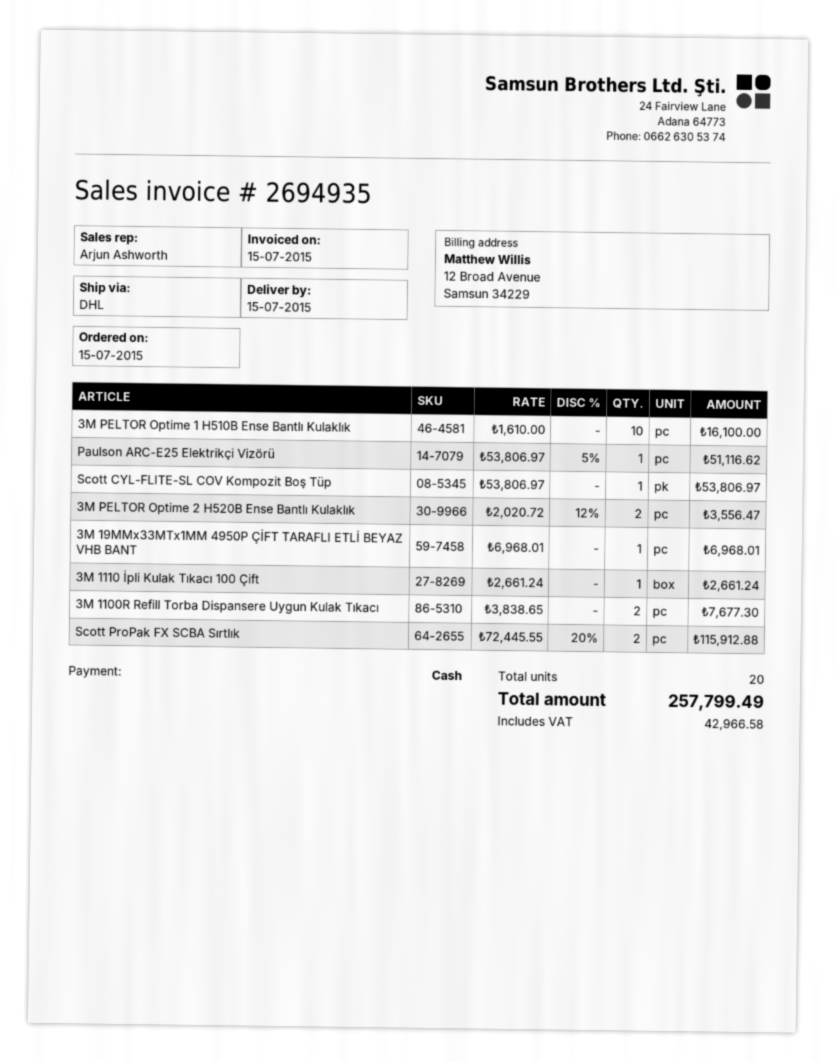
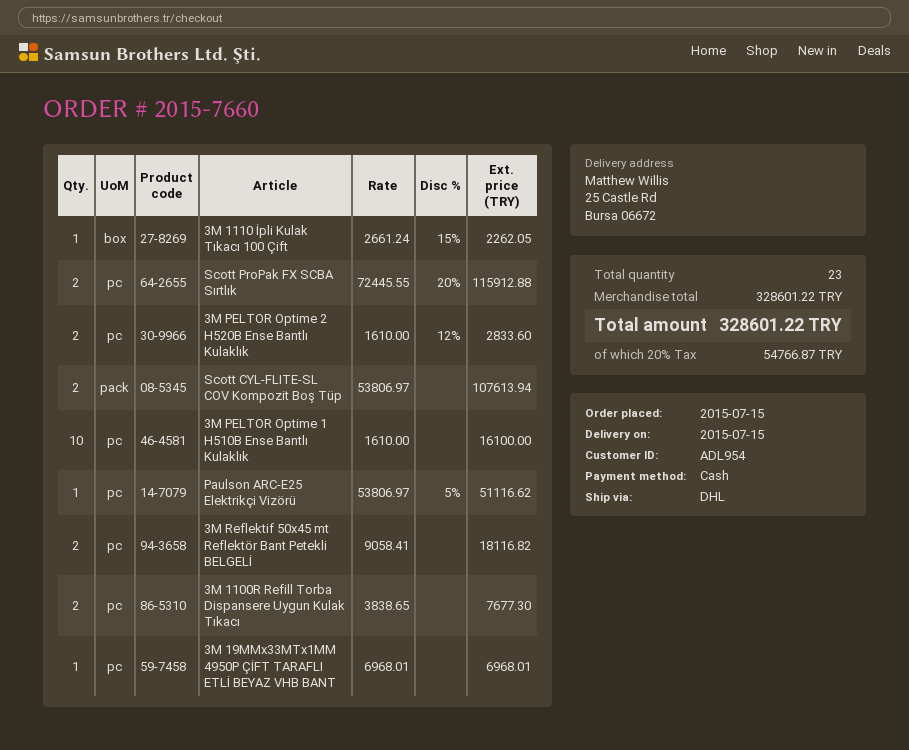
Scott CYL-FLITE-SL COV Kompozit Boş Tüp: 1 x 53806.97 = 53806.97 -> 2 x 53806.97 = 107613.94
3M PELTOR Optime 2 H520B Ense Bantlı Kulaklık: 2 x 2020.72 - 12% = 3556.47 -> 2 x 1610.00 - 12% = 2833.60
3M 1110 İpli Kulak Tıkacı 100 Çift: 1 x 2661.24 = 2661.24 -> 1 x 2661.24 - 15% = 2262.05
3M Reflektif 50x45 mt Reflektör Bant Petekli BELGELİ: none -> 2 x 9058.41 = 18116.82
total quantity: 20 -> 23
tax: 42966.58 -> 54766.87
total: 257799.49 -> 328601.22

